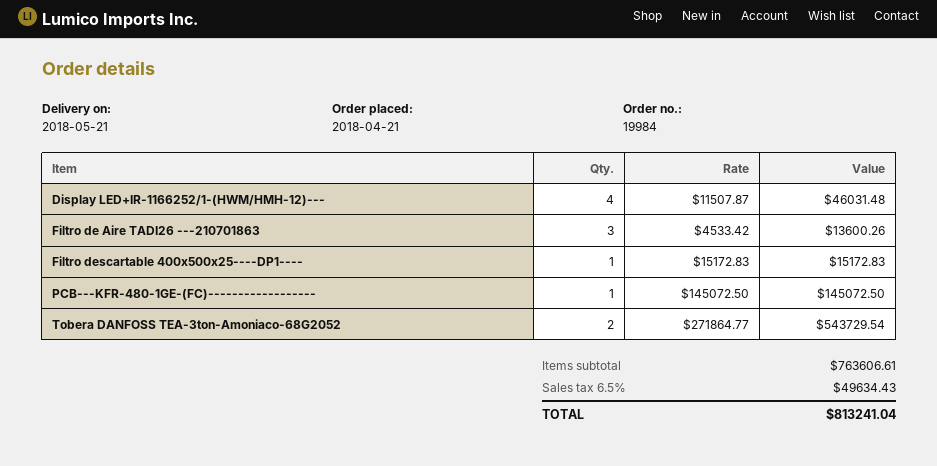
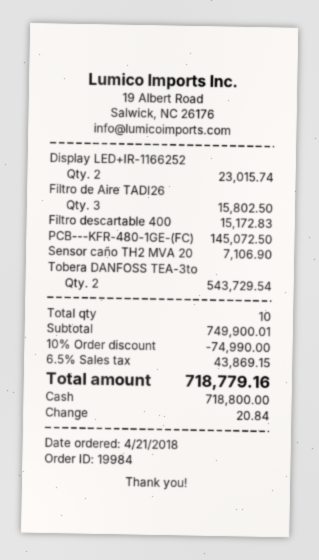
Display LED+IR-1166252/1-(HWM/HMH-12)---: 4 for 46031.48 -> 2 for 23015.74
Filtro de Aire TADI26 ---210701863: 3 for 13600.26 -> 3 for 15802.50
Sensor caño TH2 MVA 20: none -> 1 for 7106.90
subtotal: 763606.61 -> 749900.01
discount: none -> 10% = 74990.00
tax: 6.5% = 49634.43 -> 6.5% = 43869.15
total: 813241.04 -> 718779.16

